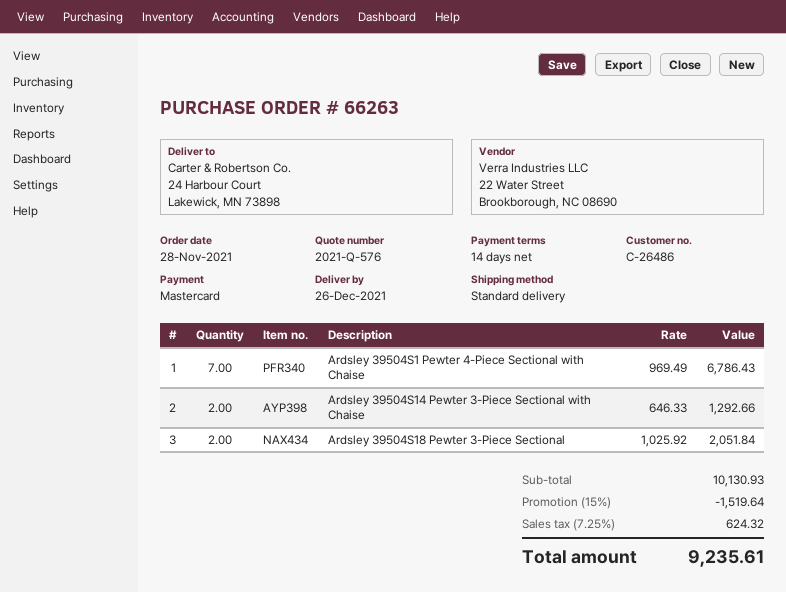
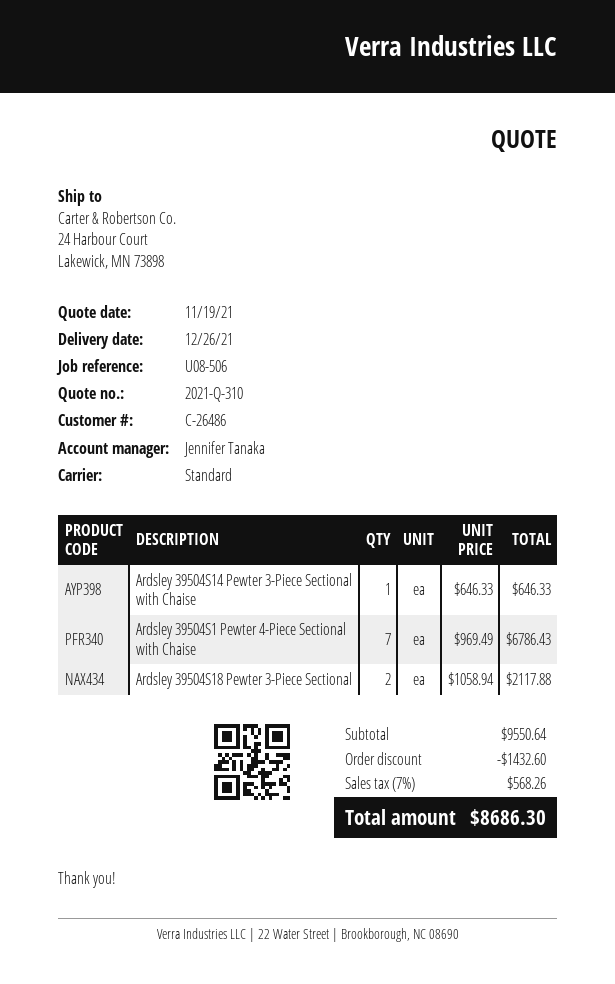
quote number: 2021-Q-576 -> 2021-Q-310
Ardsley 39504S14 Pewter 3-Piece Sectional with Chaise: 2 x 646.33 = 1292.66 -> 1 x 646.33 = 646.33
Ardsley 39504S18 Pewter 3-Piece Sectional: 2 x 1025.92 = 2051.84 -> 2 x 1058.94 = 2117.88
subtotal: 10130.93 -> 9550.64
discount: 1519.64 -> 1432.60
tax: 7.25% = 624.32 -> 7% = 568.26
total: 9235.61 -> 8686.30

